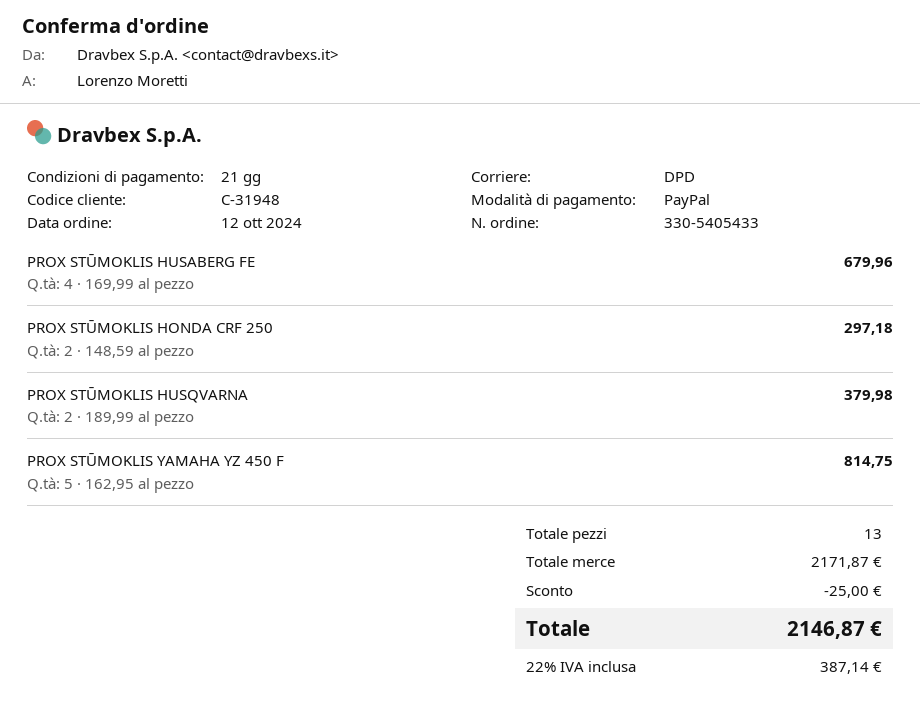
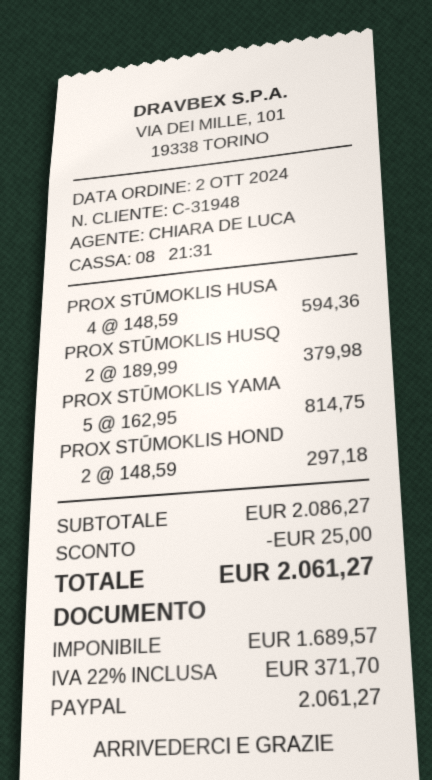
order date: 2024-10-12 -> 2024-10-02
PROX STŪMOKLIS HUSABERG FE: 4 x 169.99 = 679.96 -> 4 x 148.59 = 594.36
subtotal: 2171.87 -> 2086.27
tax: 22% = 387.14 -> 22% = 371.70
total: 2146.87 -> 2061.27

